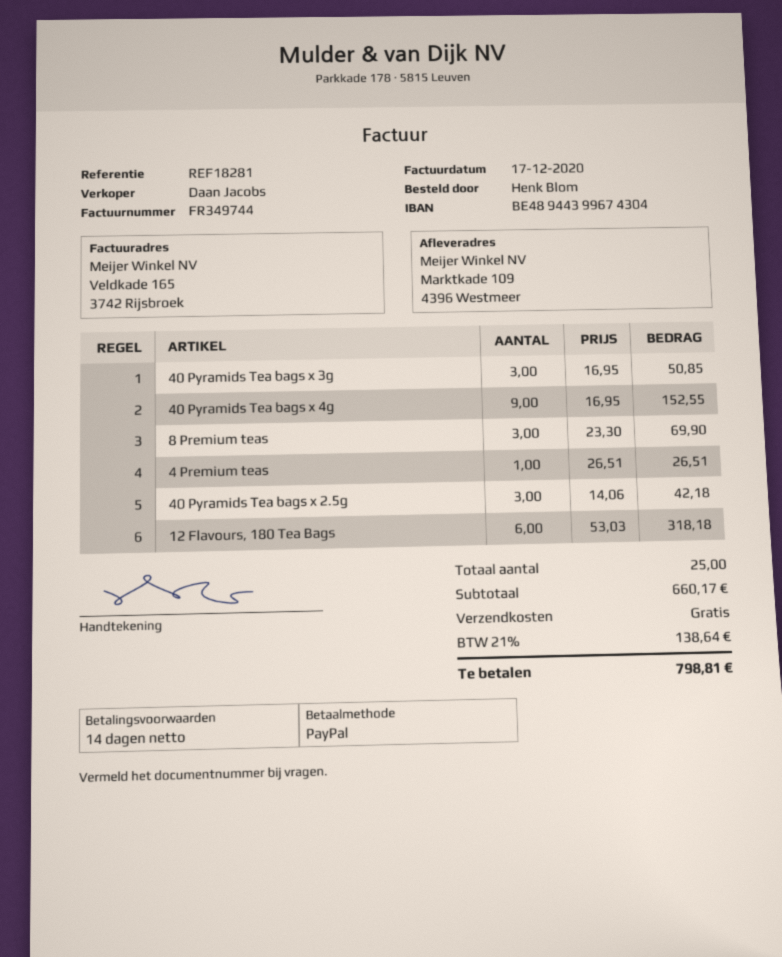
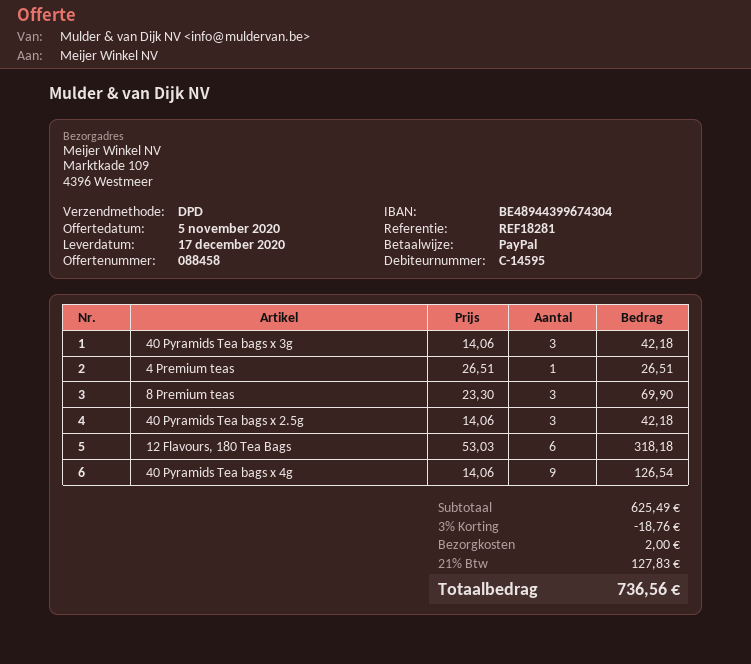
40 Pyramids Tea bags x 3g: 3 x 16.95 = 50.85 -> 3 x 14.06 = 42.18
40 Pyramids Tea bags x 4g: 9 x 16.95 = 152.55 -> 9 x 14.06 = 126.54
subtotal: 660.17 -> 625.49
discount: none -> 3% = 18.76
shipping: 0.00 -> 2.00
tax: 21% = 138.64 -> 21% = 127.83
total: 798.81 -> 736.56

